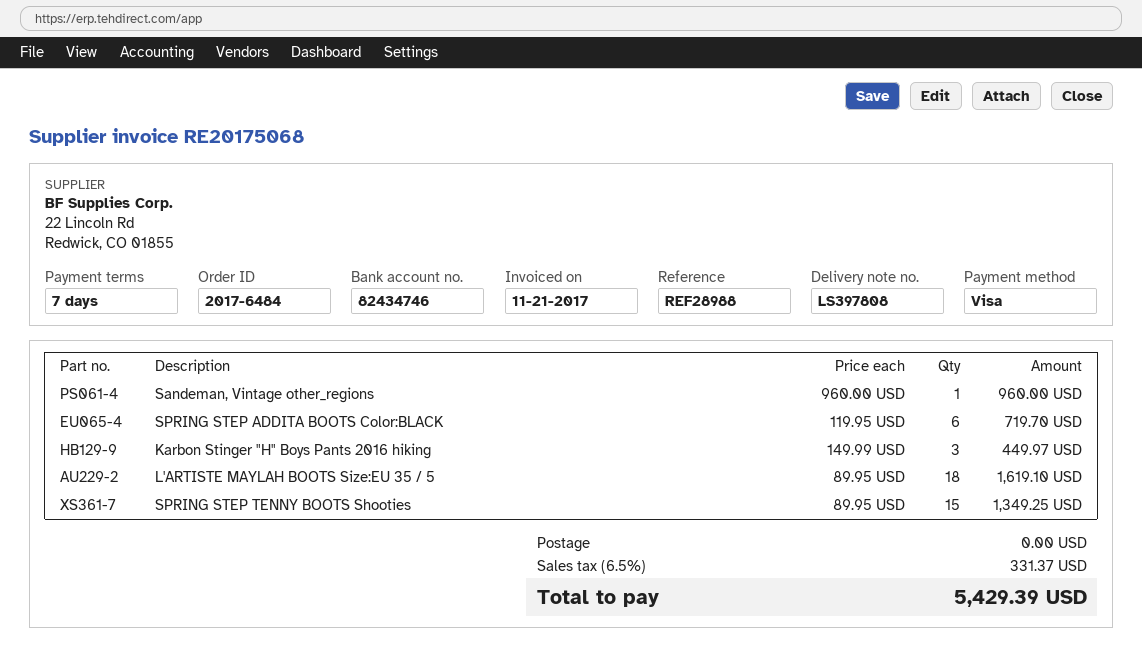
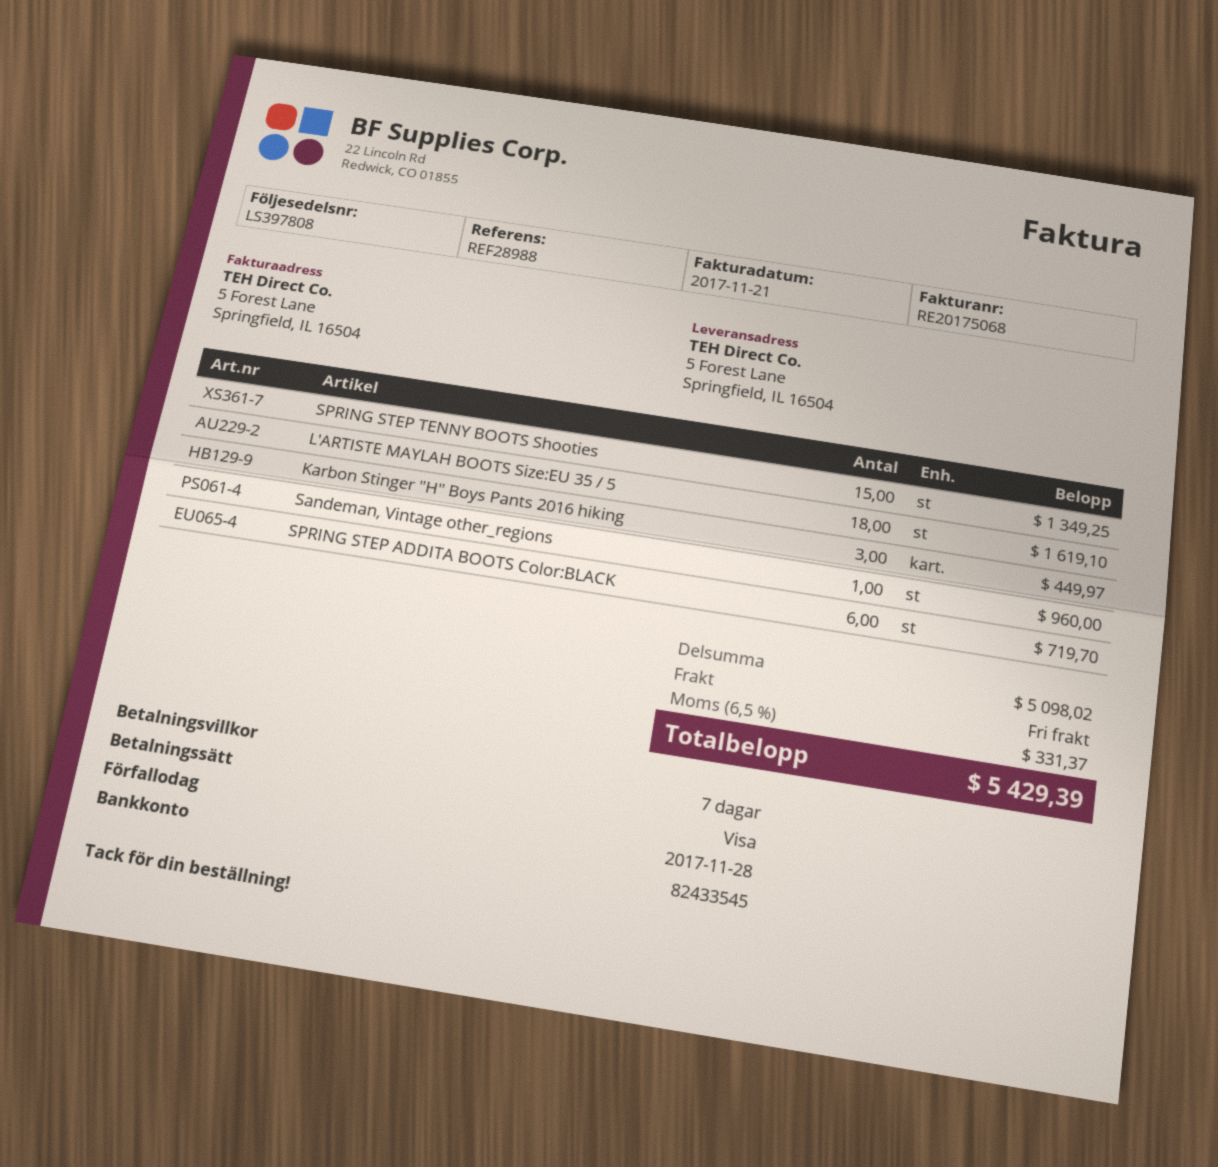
bank account: 82434746 -> 82433545

